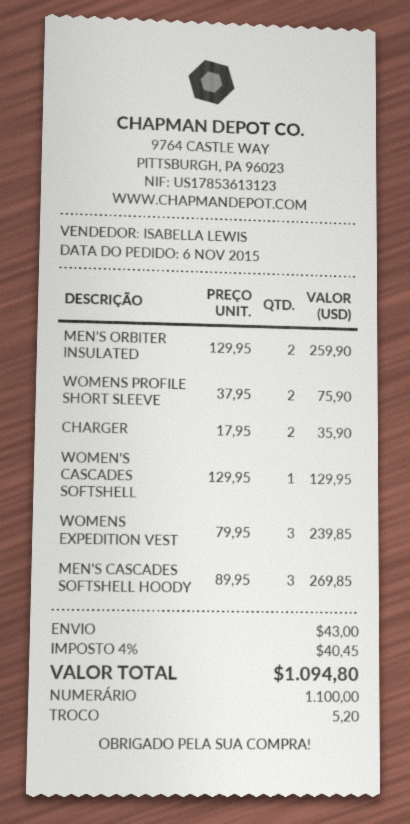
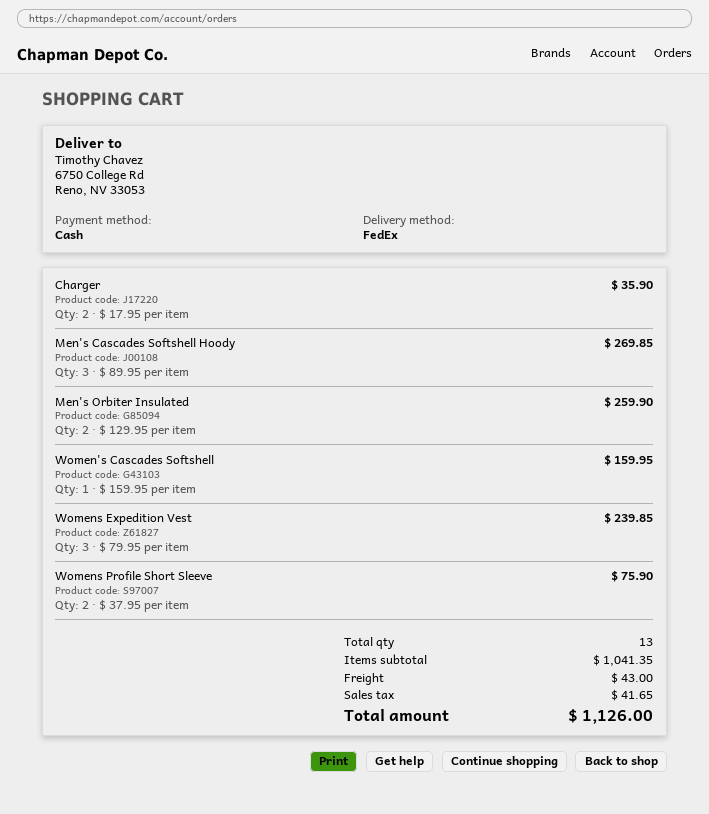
WOMEN'S CASCADES SOFTSHELL: 1 x 129.95 = 129.95 -> 1 x 159.95 = 159.95
tax: 40.45 -> 41.65
total: 1094.80 -> 1126.00

